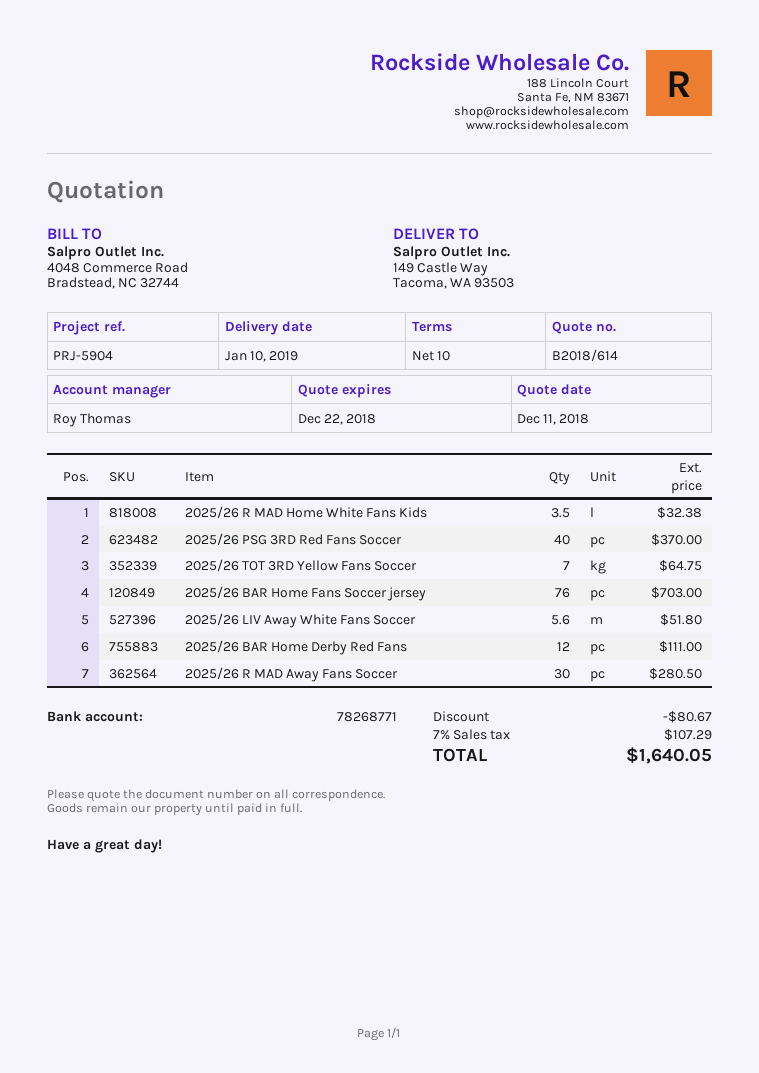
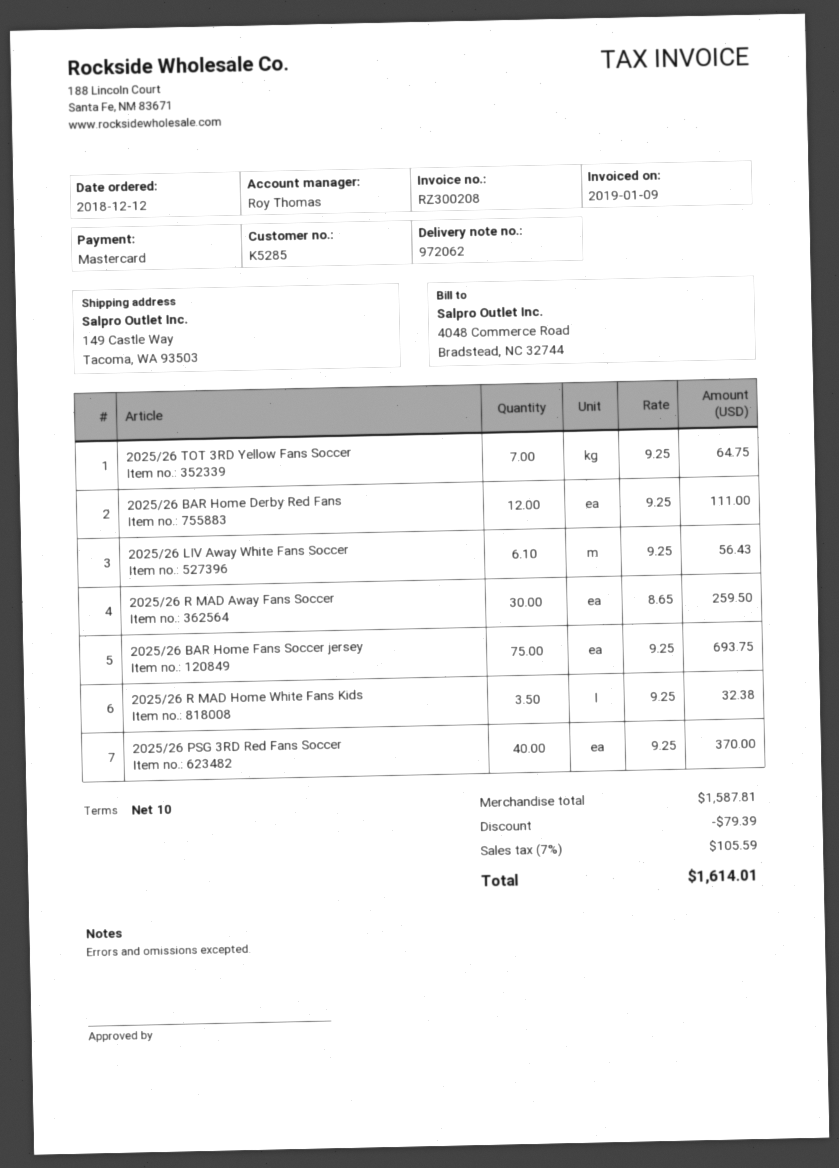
2025/26 BAR Home Fans Soccer jersey: 76 for 703.00 -> 75 for 693.75
2025/26 LIV Away White Fans Soccer: 5.6 for 51.80 -> 6.1 for 56.43
2025/26 R MAD Away Fans Soccer: 30 for 280.50 -> 30 for 259.50
discount: 80.67 -> 79.39
tax: 7% = 107.29 -> 7% = 105.59
total: 1640.05 -> 1614.01

